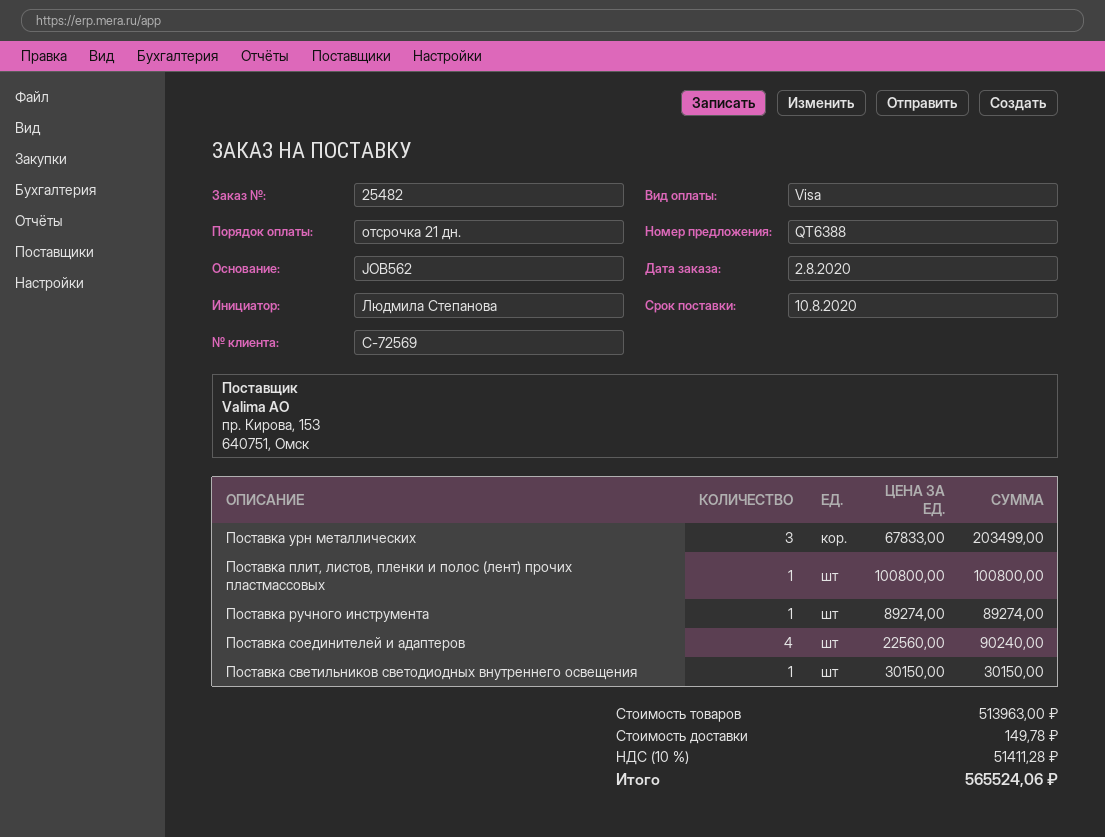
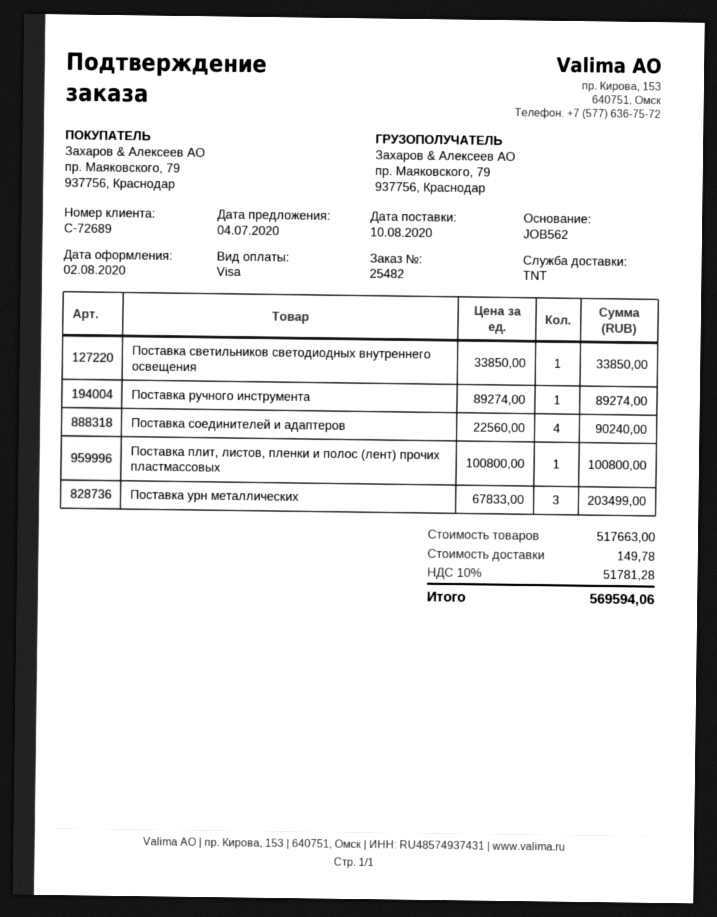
customer number: C-72569 -> C-72689
Поставка светильников светодиодных внутреннего освещения: 1 x 30150.00 = 30150.00 -> 1 x 33850.00 = 33850.00
subtotal: 513963.00 -> 517663.00
tax: 10% = 51411.28 -> 10% = 51781.28
total: 565524.06 -> 569594.06

